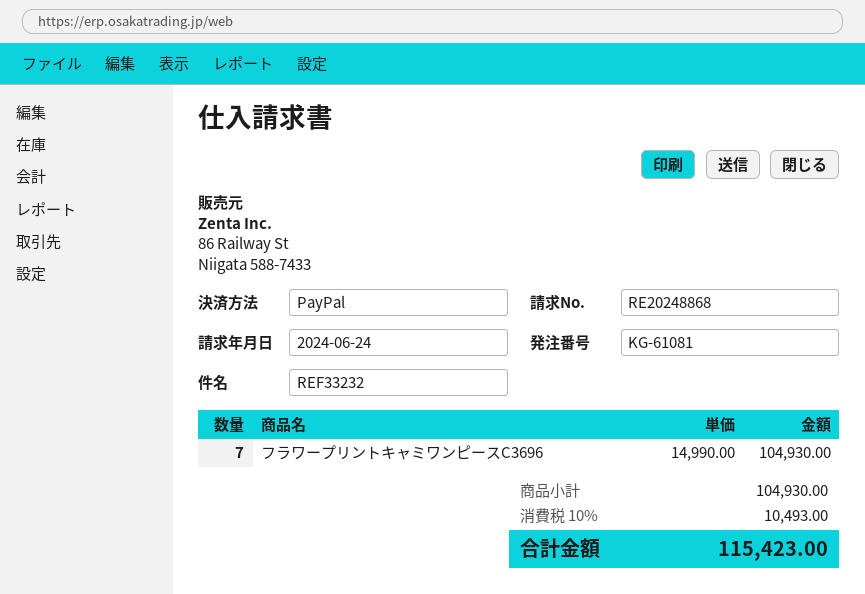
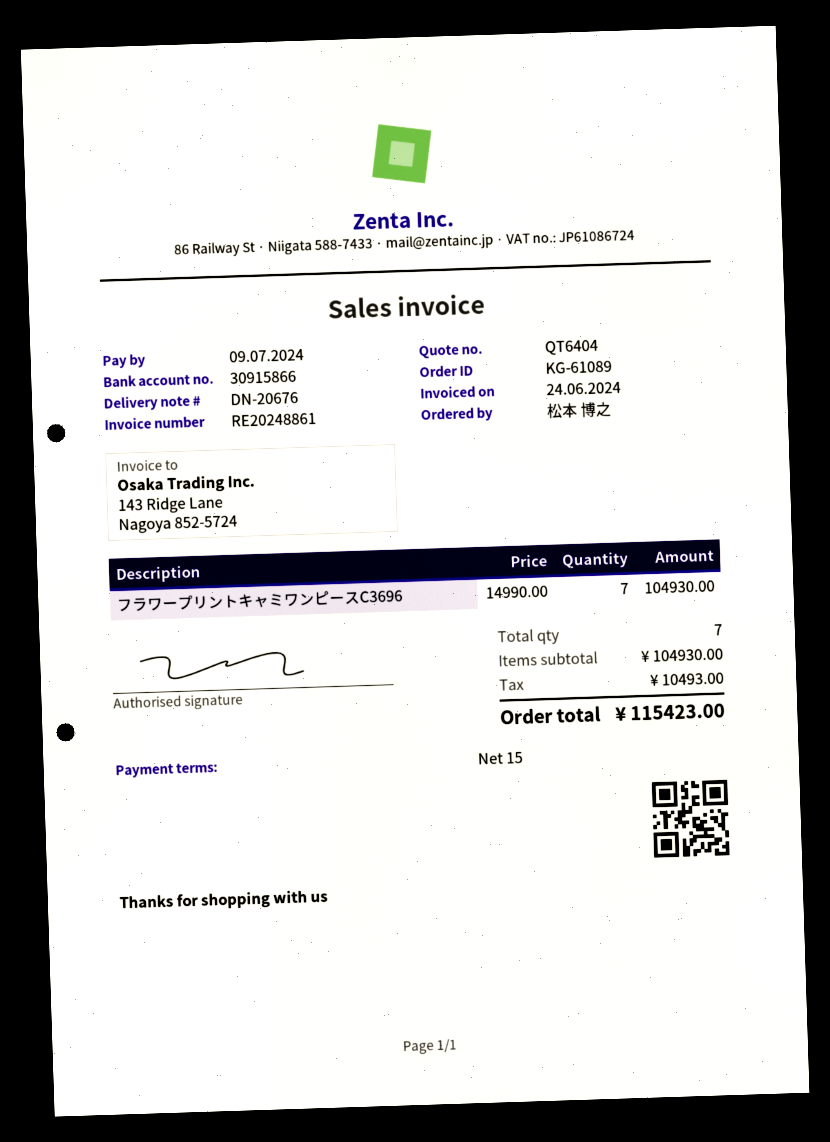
order number: KG-61081 -> KG-61089
invoice number: RE20248868 -> RE20248861

